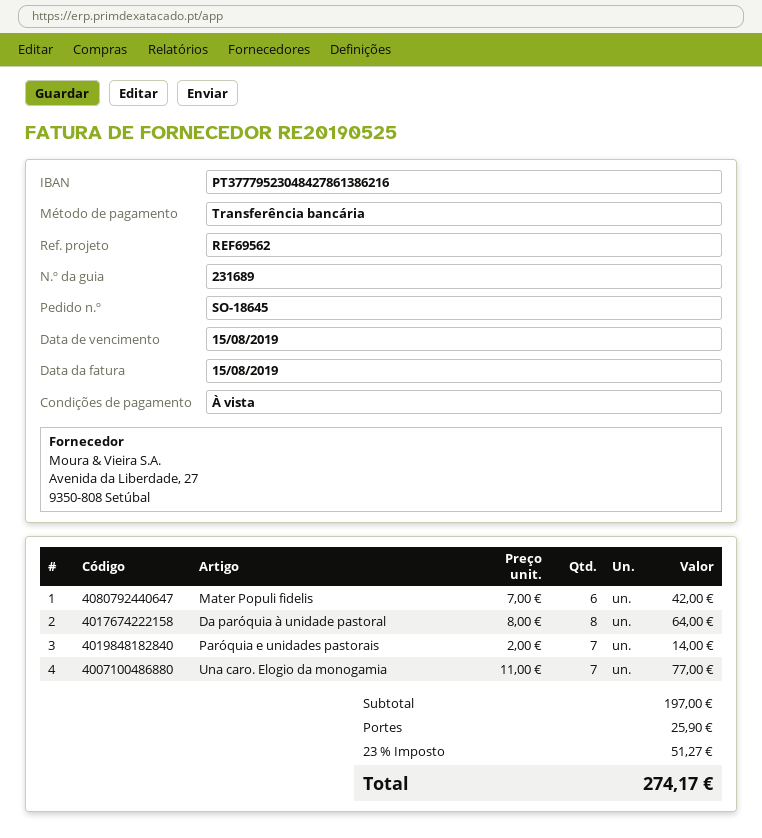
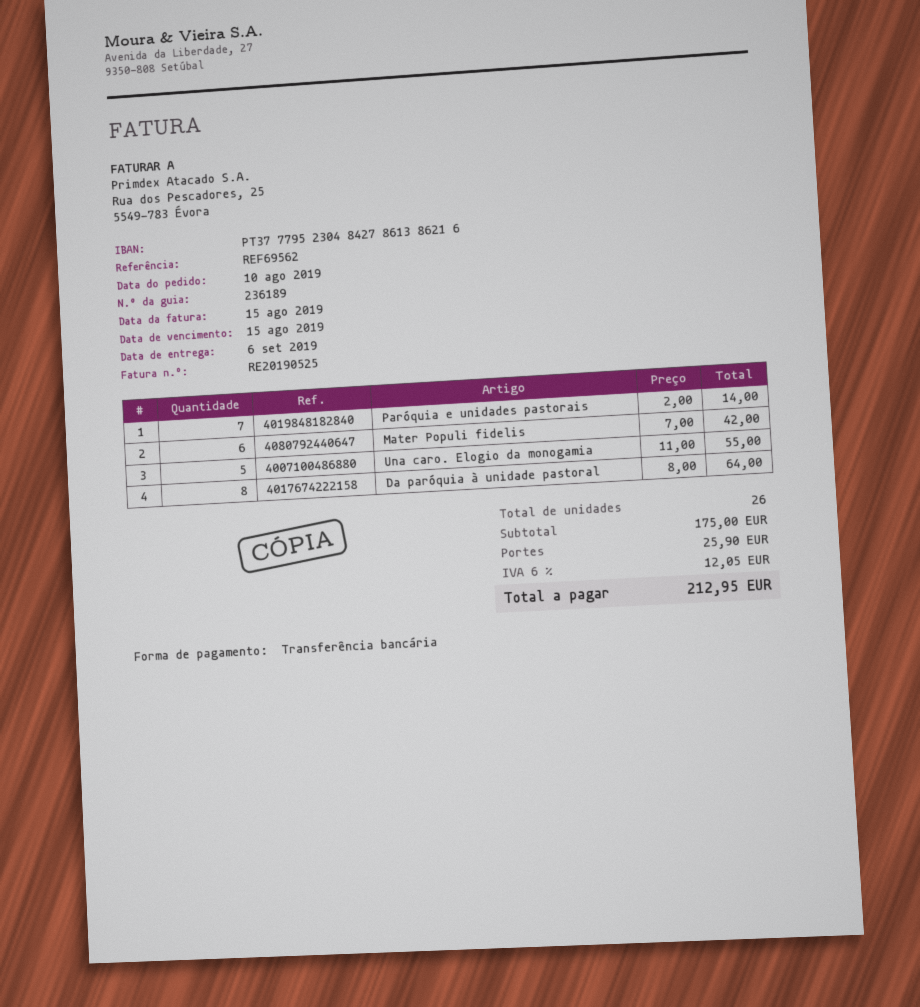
delivery note number: 231689 -> 236189
Una caro. Elogio da monogamia: 7 x 11.00 = 77.00 -> 5 x 11.00 = 55.00
subtotal: 197.00 -> 175.00
tax: 23% = 51.27 -> 6% = 12.05
total: 274.17 -> 212.95

